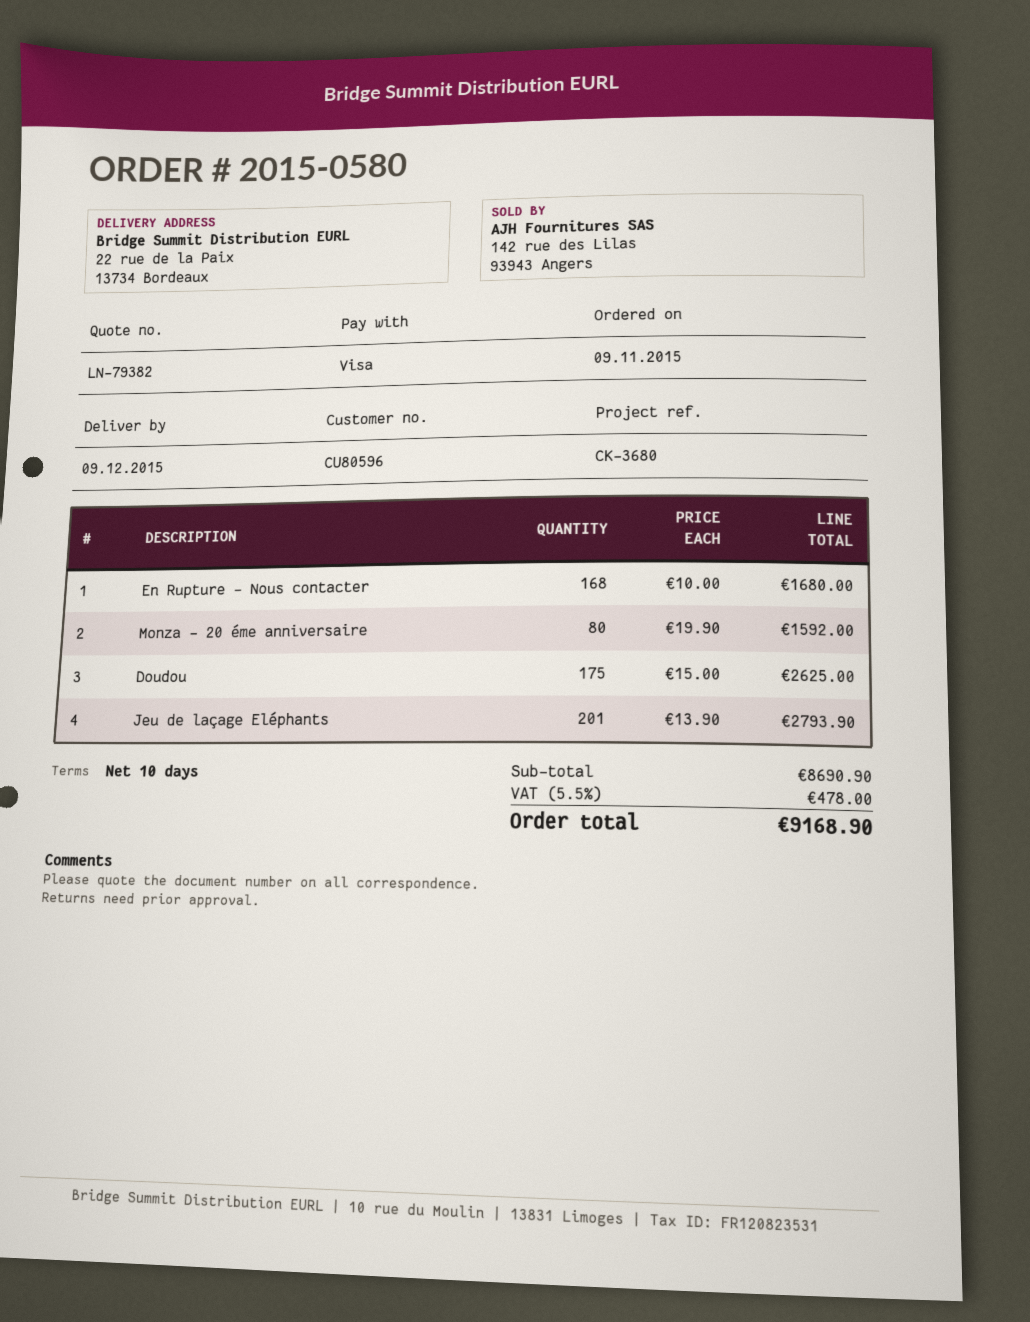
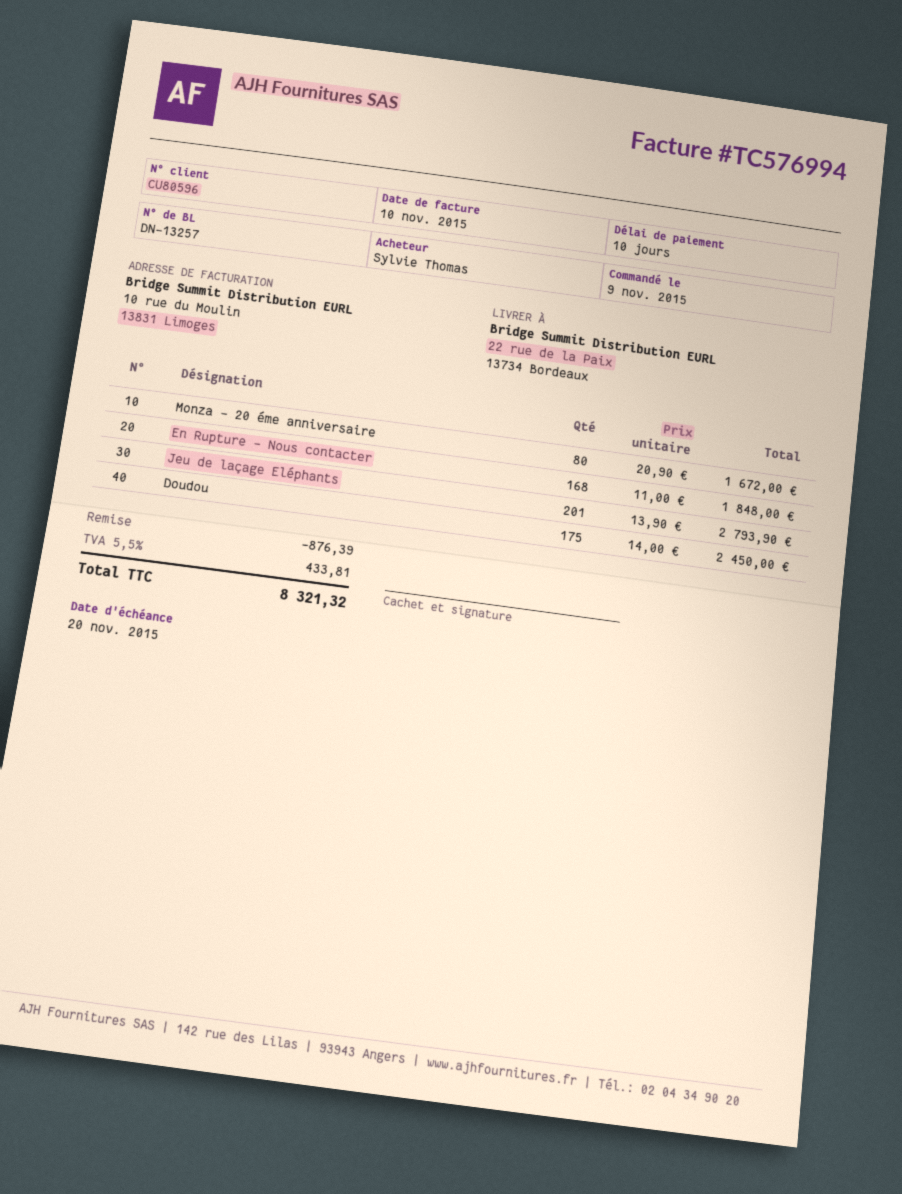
En Rupture - Nous contacter: 168 x 10.00 = 1680.00 -> 168 x 11.00 = 1848.00
Monza – 20 éme anniversaire: 80 x 19.90 = 1592.00 -> 80 x 20.90 = 1672.00
Doudou: 175 x 15.00 = 2625.00 -> 175 x 14.00 = 2450.00
discount: none -> 876.39
tax: 5.5% = 478.00 -> 5.5% = 433.81
total: 9168.90 -> 8321.32

